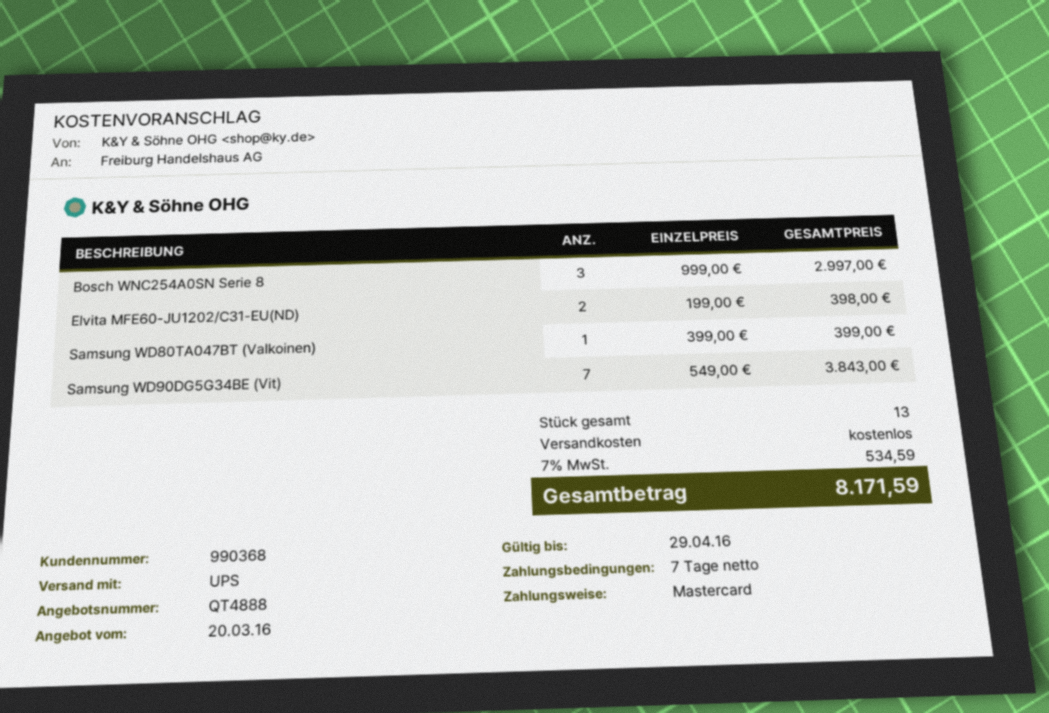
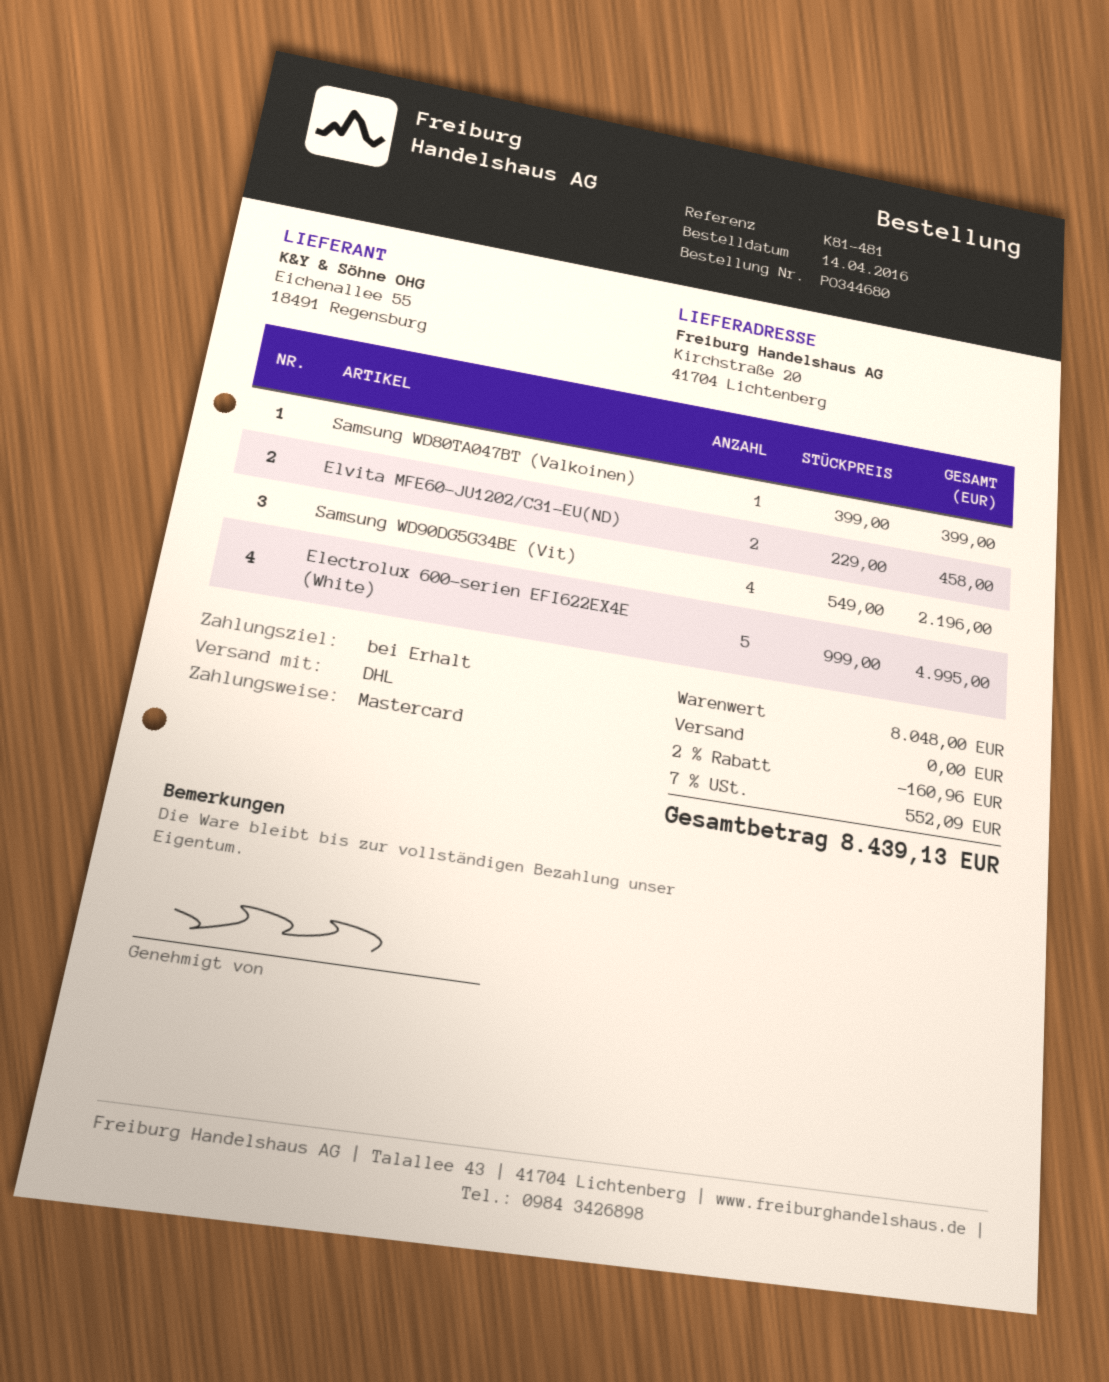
payment terms: 7 days -> on receipt
shipping method: UPS -> DHL
Bosch WNC254A0SN Serie 8: 3 x 999.00 = 2997.00 -> none
Elvita MFE60-JU1202/C31-EU(ND): 2 x 199.00 = 398.00 -> 2 x 229.00 = 458.00
Samsung WD90DG5G34BE (Vit): 7 x 549.00 = 3843.00 -> 4 x 549.00 = 2196.00
Electrolux 600-serien EFI622EX4E (White): none -> 5 x 999.00 = 4995.00
discount: none -> 2% = 160.96
tax: 7% = 534.59 -> 7% = 552.09
total: 8171.59 -> 8439.13

